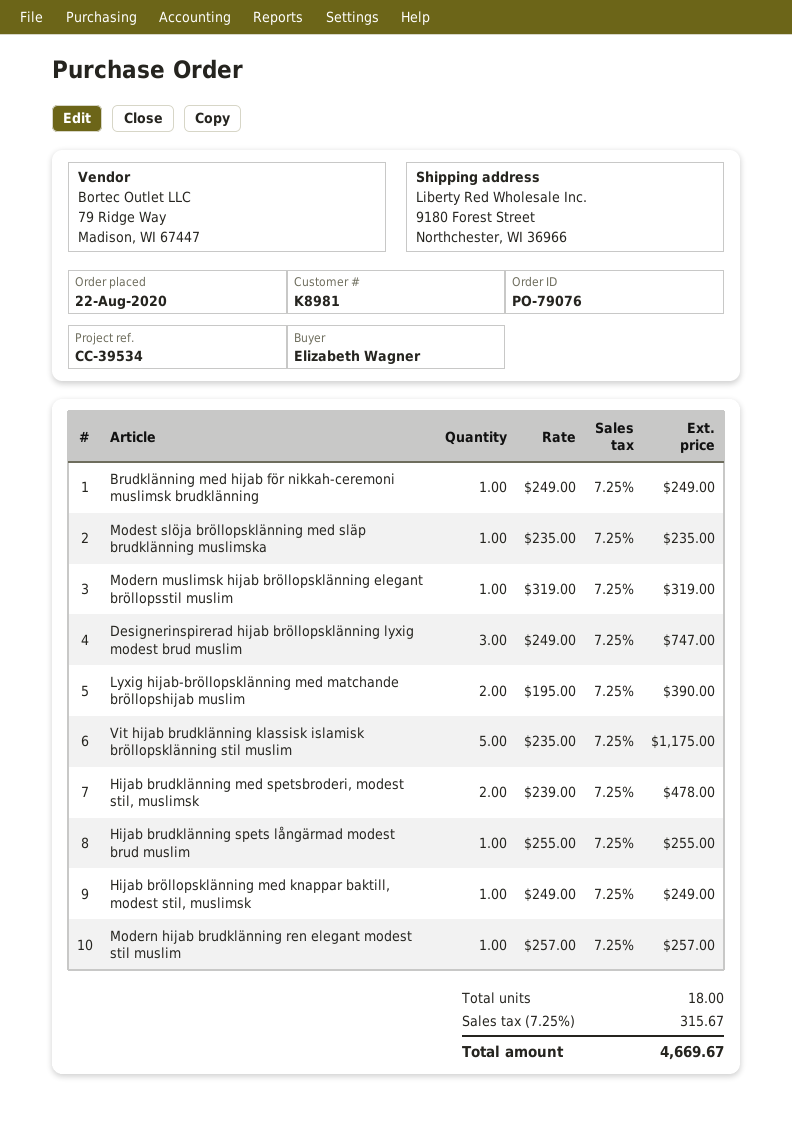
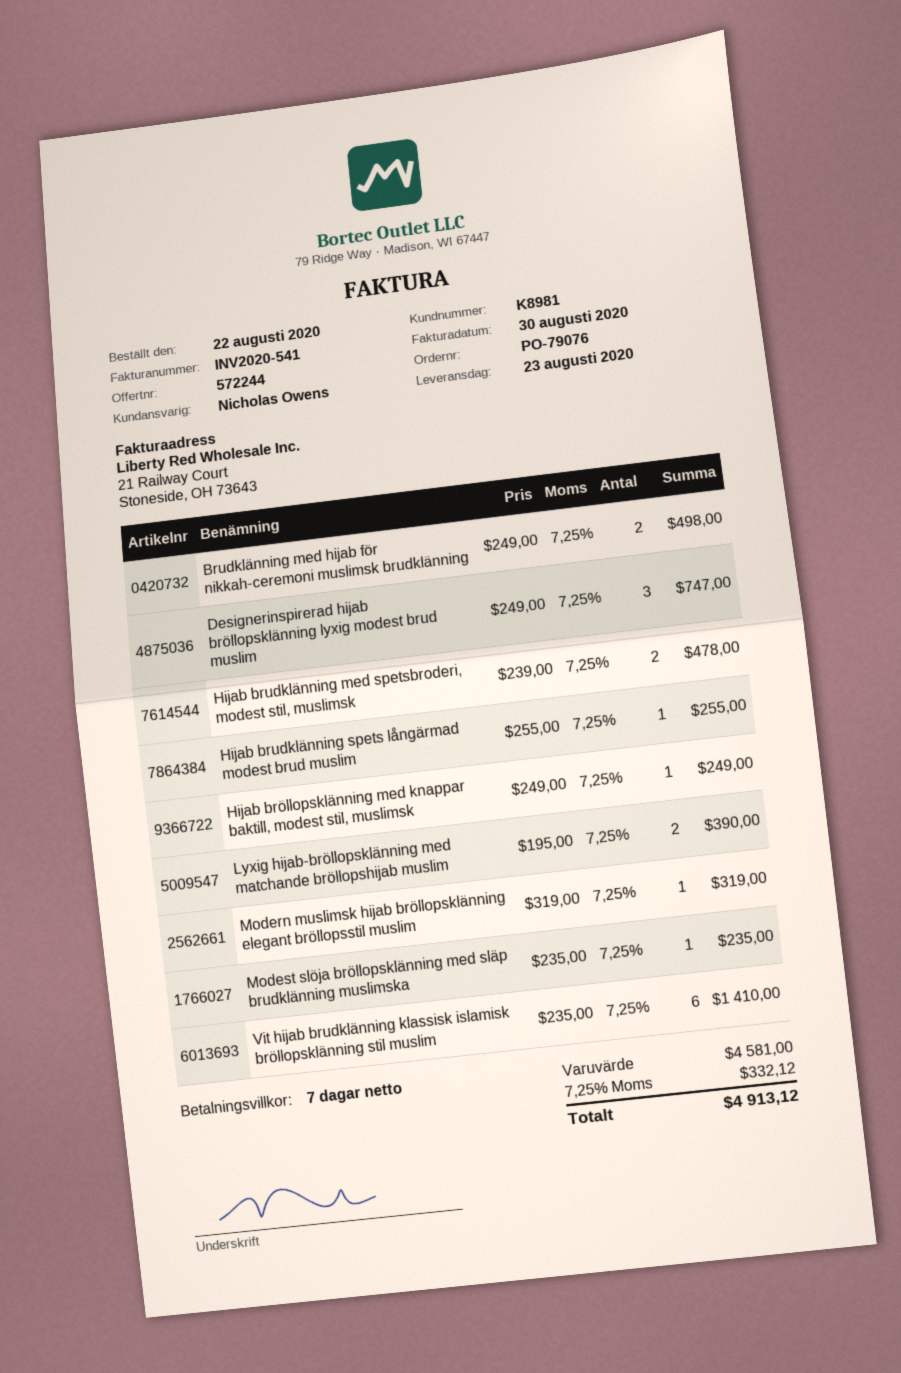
Brudklänning med hijab för nikkah-ceremoni muslimsk brudklänning: 1 x 249.00 = 249.00 -> 2 x 249.00 = 498.00
Vit hijab brudklänning klassisk islamisk bröllopsklänning stil muslim: 5 x 235.00 = 1175.00 -> 6 x 235.00 = 1410.00
Modern hijab brudklänning ren elegant modest stil muslim: 1 x 257.00 = 257.00 -> none
tax: 7.25% = 315.67 -> 7.25% = 332.12
total: 4669.67 -> 4913.12

